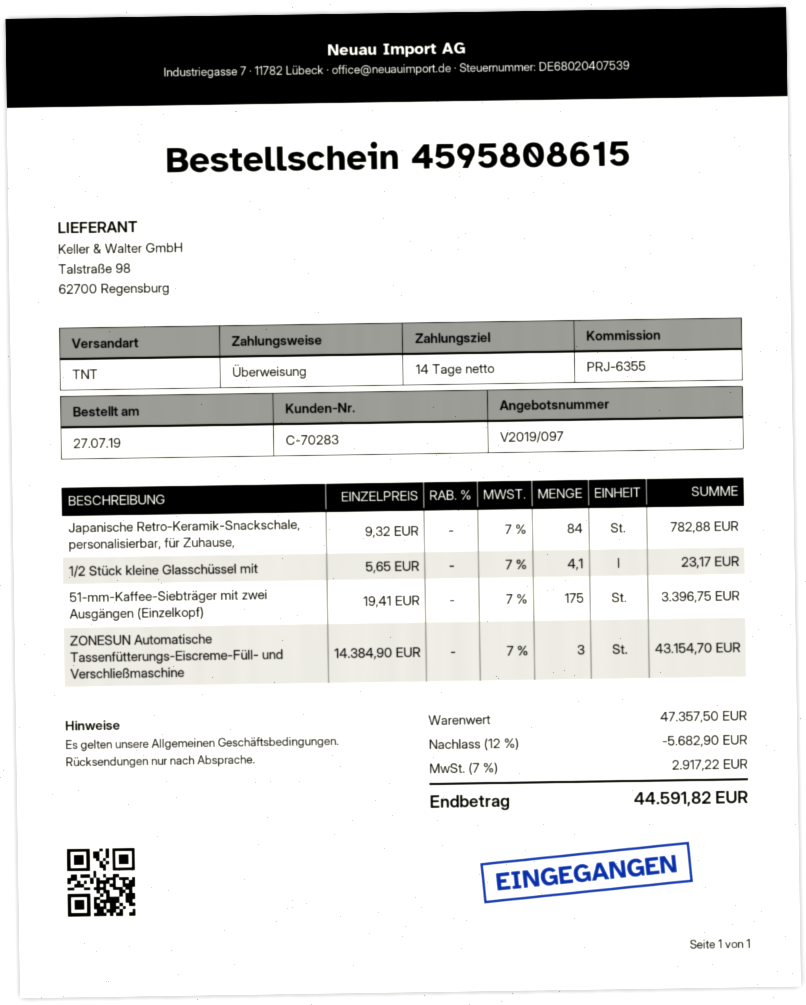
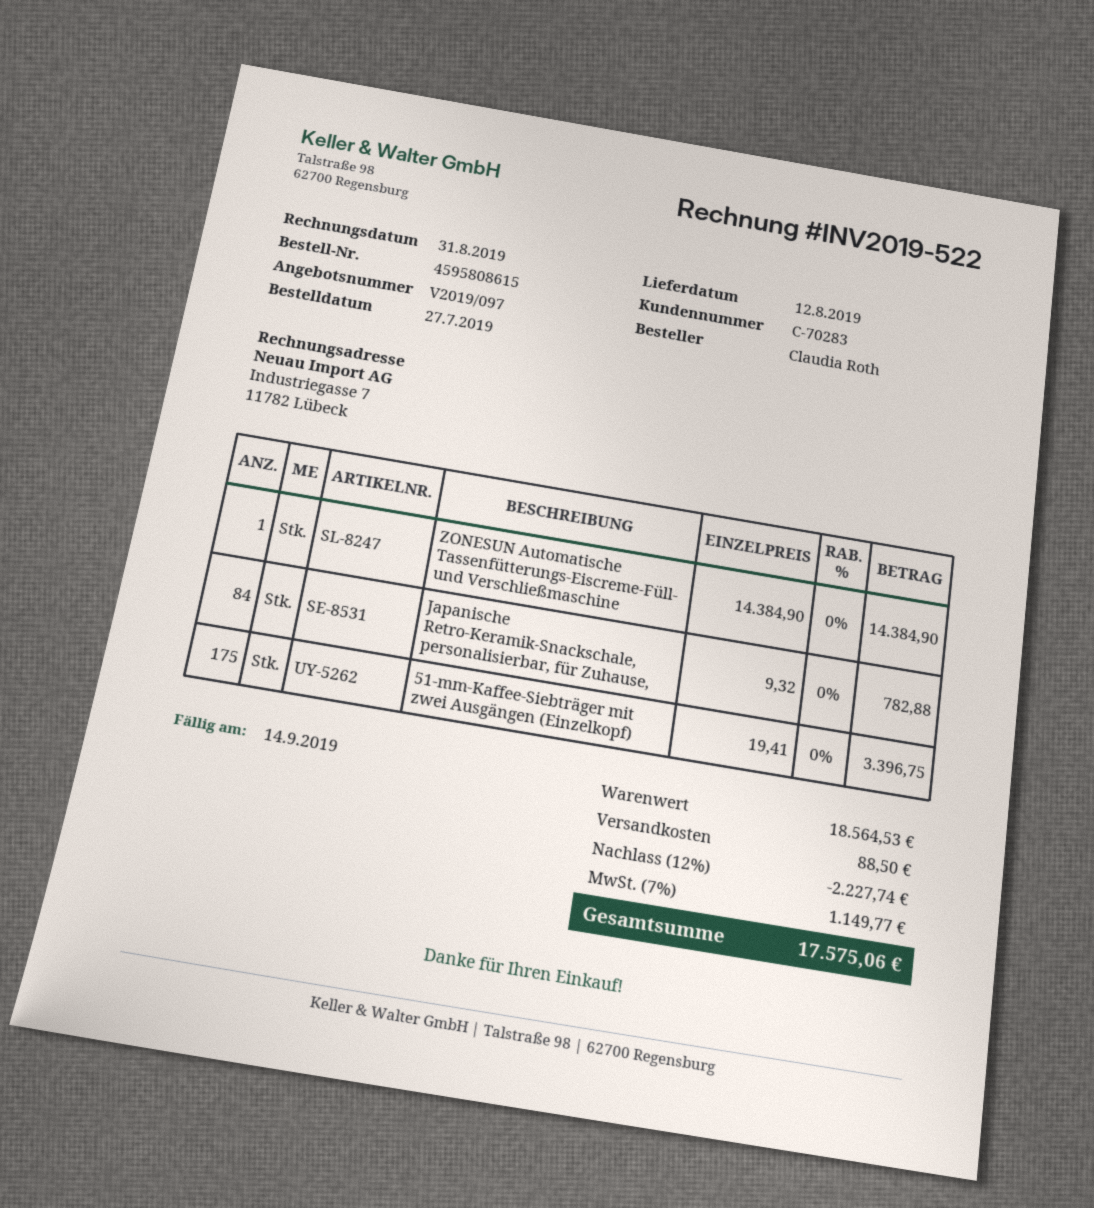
1/2 Stück kleine Glasschüssel mit: 4.1 x 5.65 = 23.17 -> none
ZONESUN Automatische Tassenfütterungs-Eiscreme-Füll- und Verschließmaschine: 3 x 14384.90 = 43154.70 -> 1 x 14384.90 = 14384.90
subtotal: 47357.50 -> 18564.53
discount: 12% = 5682.90 -> 12% = 2227.74
shipping: none -> 88.50
tax: 7% = 2917.22 -> 7% = 1149.77
total: 44591.82 -> 17575.06

